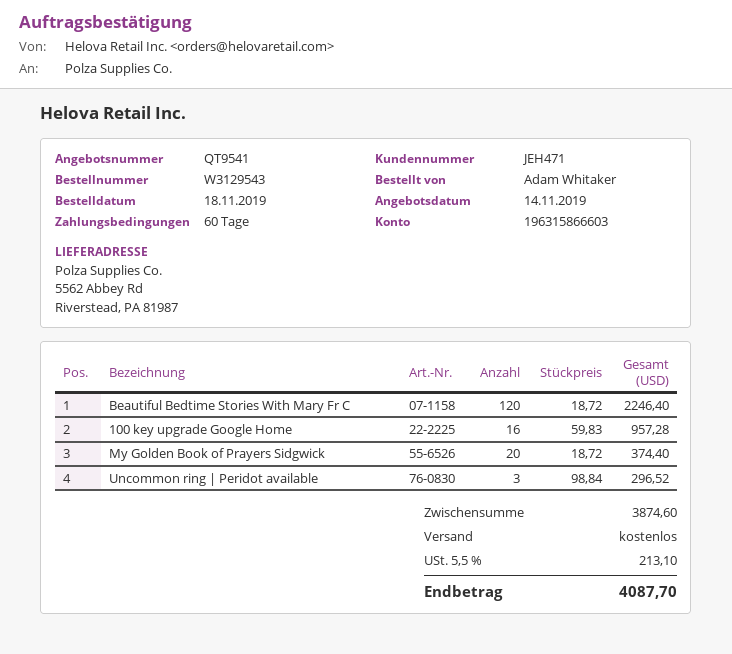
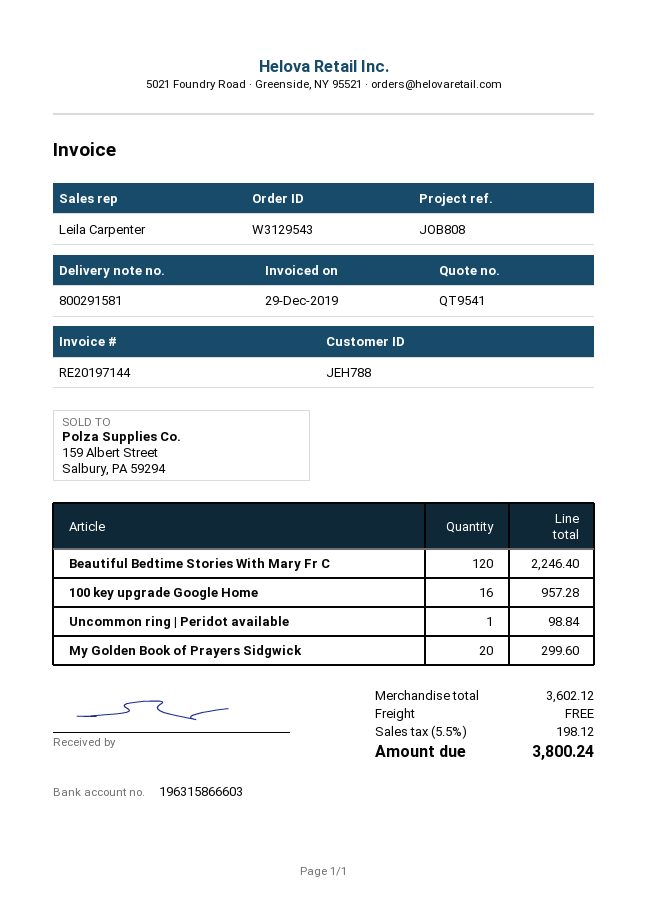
customer number: JEH471 -> JEH788
My Golden Book of Prayers Sidgwick: 20 for 374.40 -> 20 for 299.60
Uncommon ring | Peridot available: 3 for 296.52 -> 1 for 98.84
subtotal: 3874.60 -> 3602.12
tax: 5.5% = 213.10 -> 5.5% = 198.12
total: 4087.70 -> 3800.24

